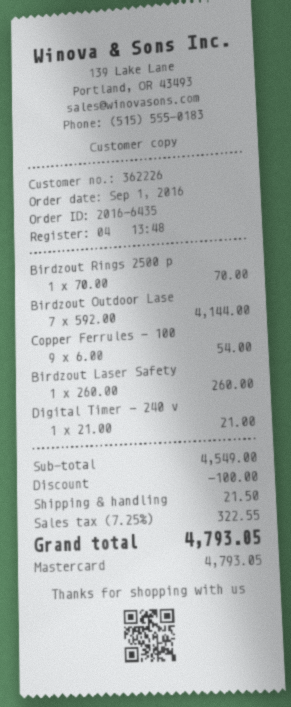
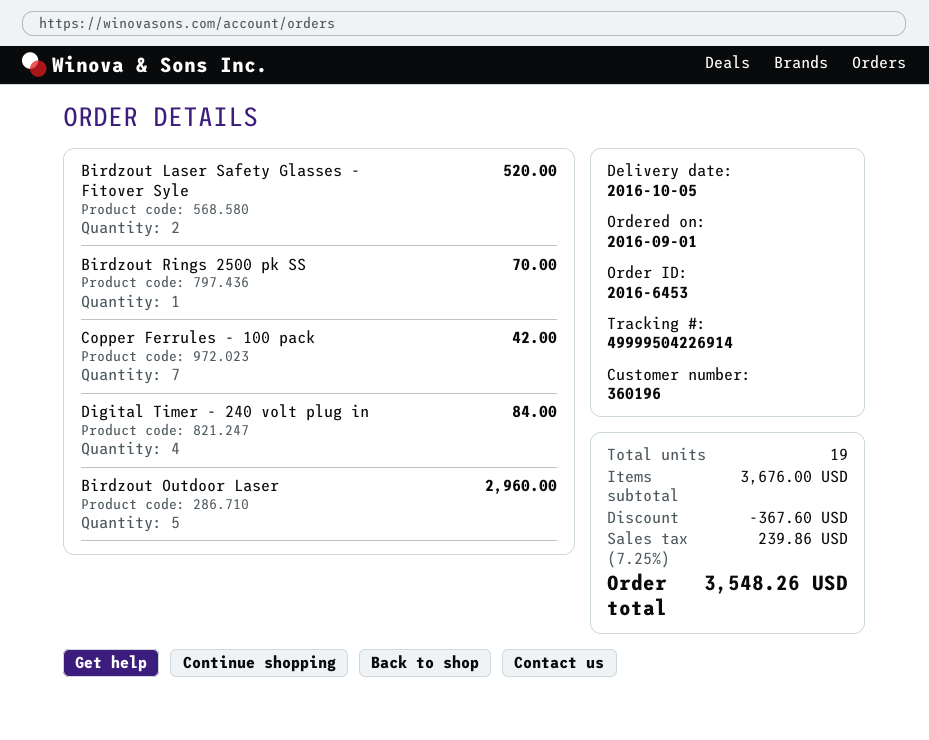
order number: 2016-6435 -> 2016-6453
customer number: 362226 -> 360196
Birdzout Outdoor Lase: 7 for 4144.00 -> 5 for 2960.00
Copper Ferrules - 100: 9 for 54.00 -> 7 for 42.00
Birdzout Laser Safety: 1 for 260.00 -> 2 for 520.00
Digital Timer - 240 v: 1 for 21.00 -> 4 for 84.00
subtotal: 4549.00 -> 3676.00
discount: 100.00 -> 367.60
shipping: 21.50 -> none
tax: 7.25% = 322.55 -> 7.25% = 239.86
total: 4793.05 -> 3548.26

